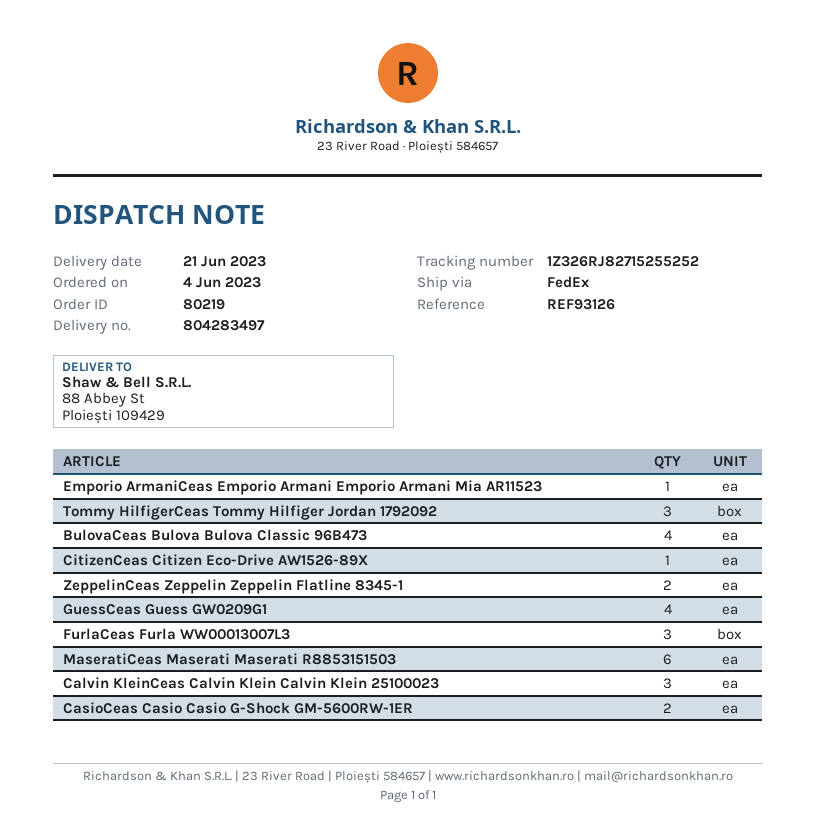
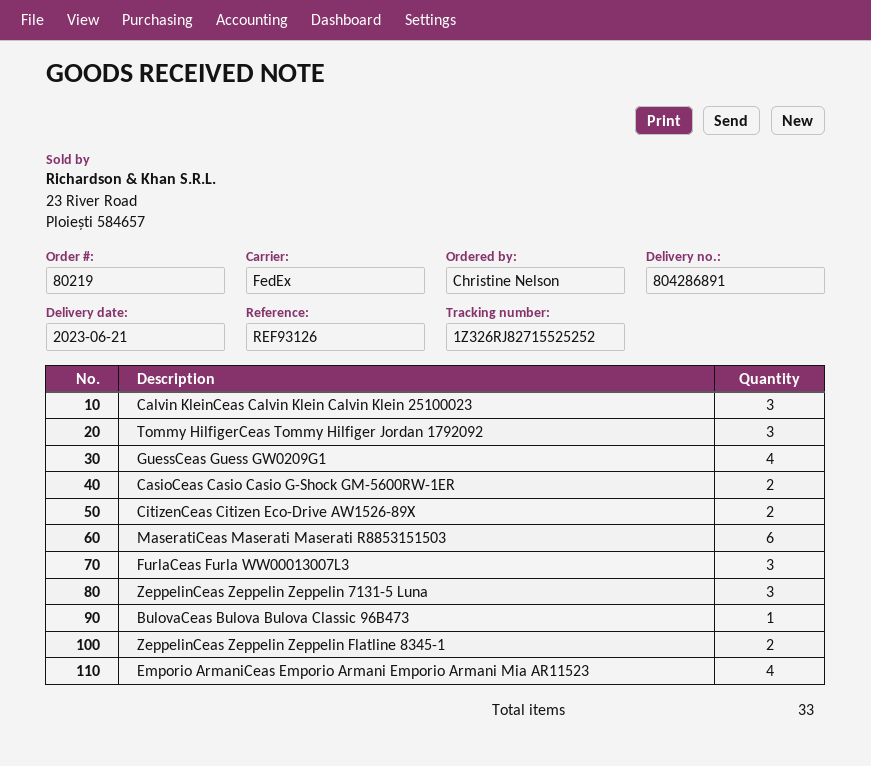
delivery note number: 804283497 -> 804286891
tracking number: 1Z326RJ82715255252 -> 1Z326RJ82715525252
Emporio ArmaniCeas Emporio Armani Emporio Armani Mia AR11523: 1 -> 4
BulovaCeas Bulova Bulova Classic 96B473: 4 -> 1
CitizenCeas Citizen Eco-Drive AW1526-89X: 1 -> 2
ZeppelinCeas Zeppelin Zeppelin 7131-5 Luna: none -> 3

